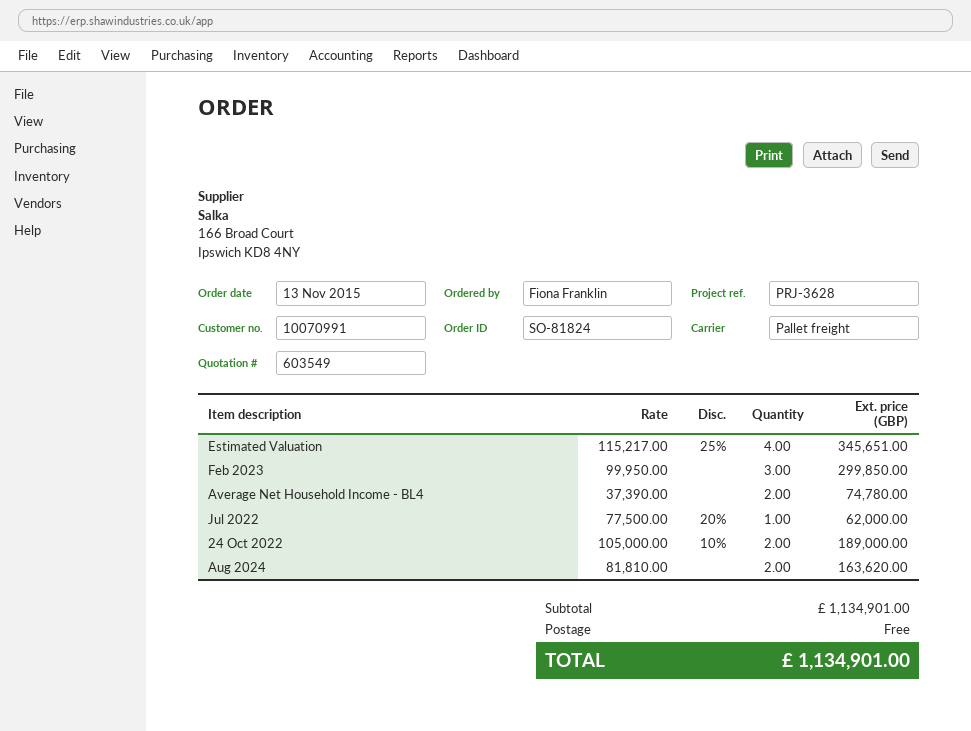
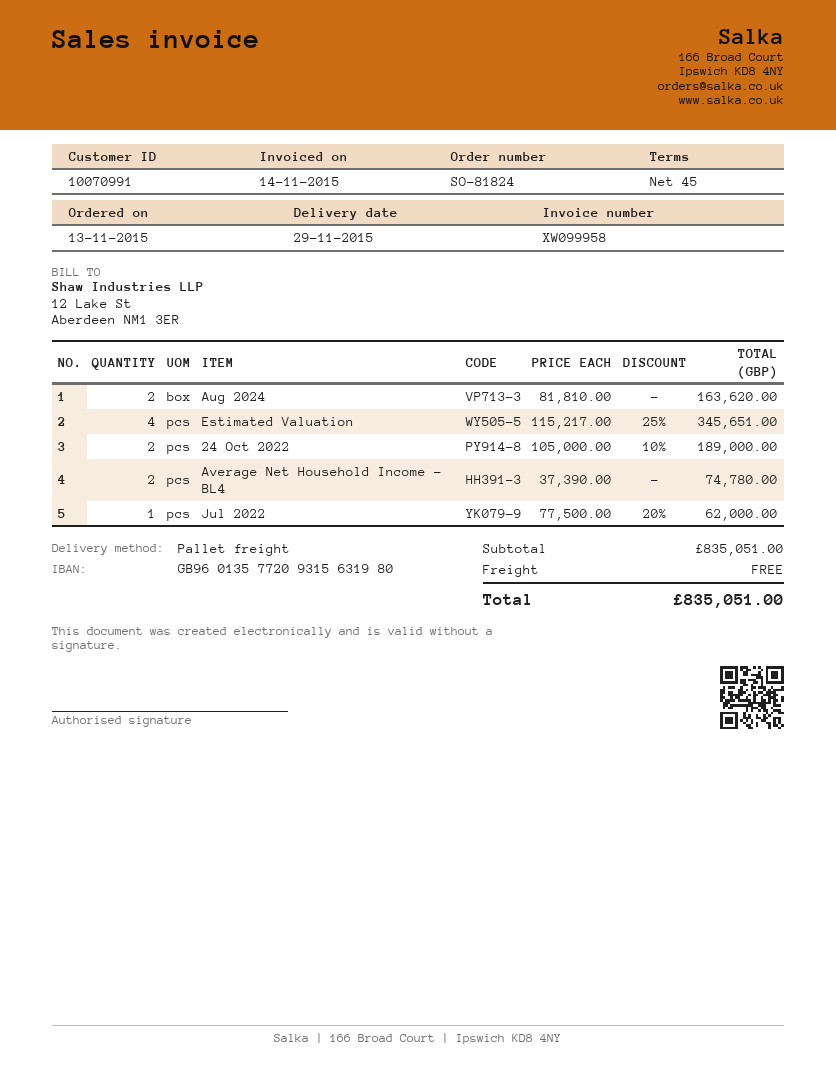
Feb 2023: 3 x 99950.00 = 299850.00 -> none
subtotal: 1134901.00 -> 835051.00
total: 1134901.00 -> 835051.00

